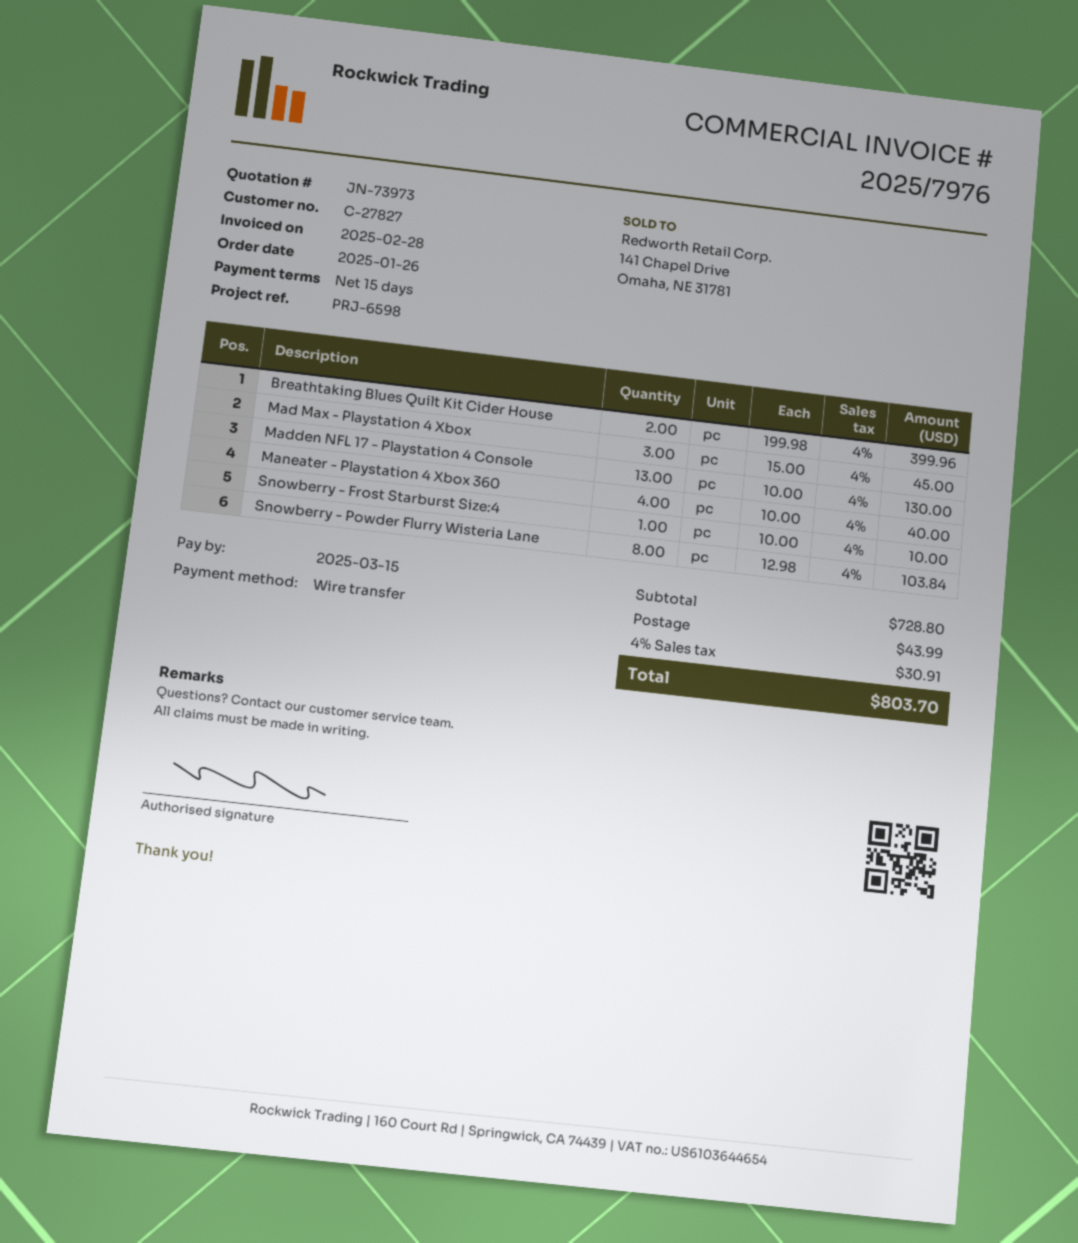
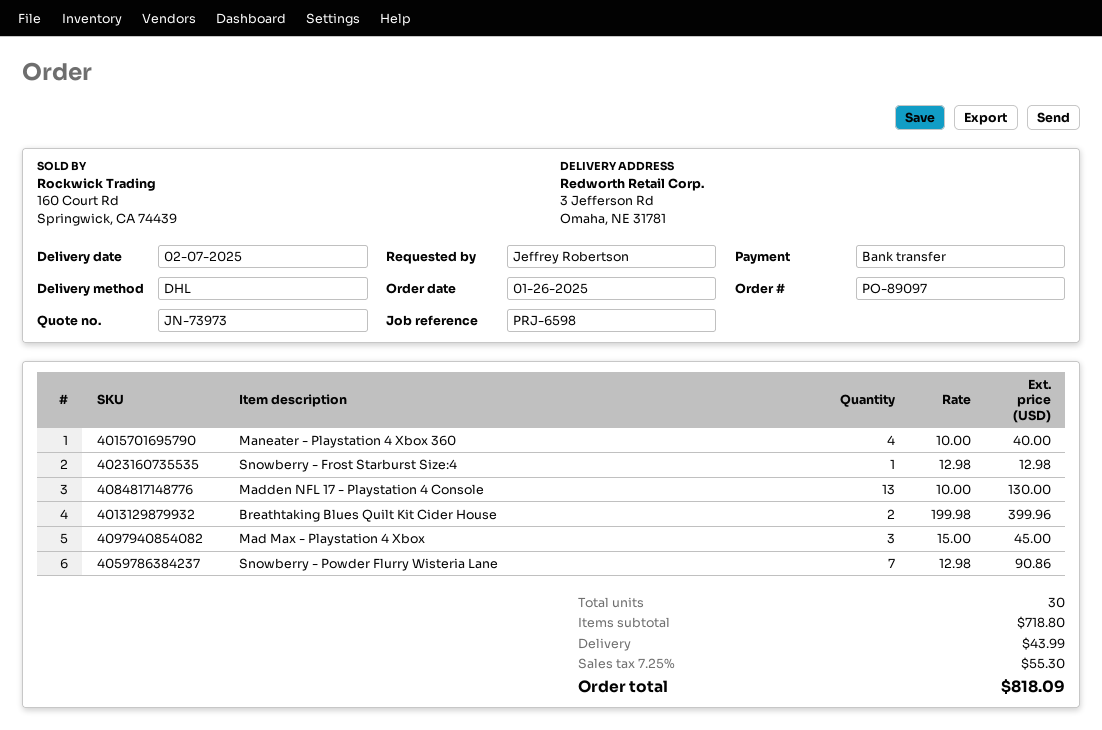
Snowberry - Frost Starburst Size:4: 1 x 10.00 = 10.00 -> 1 x 12.98 = 12.98
Snowberry - Powder Flurry Wisteria Lane: 8 x 12.98 = 103.84 -> 7 x 12.98 = 90.86
subtotal: 728.80 -> 718.80
tax: 4% = 30.91 -> 7.25% = 55.30
total: 803.70 -> 818.09

